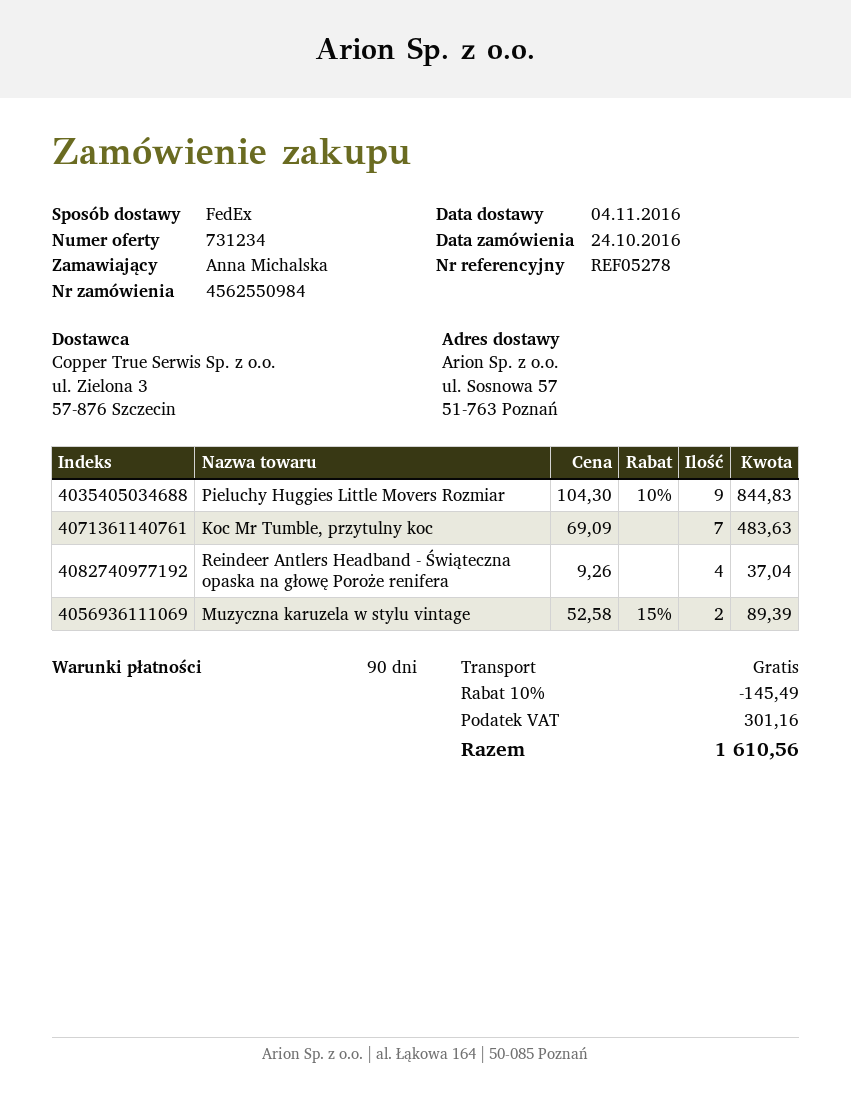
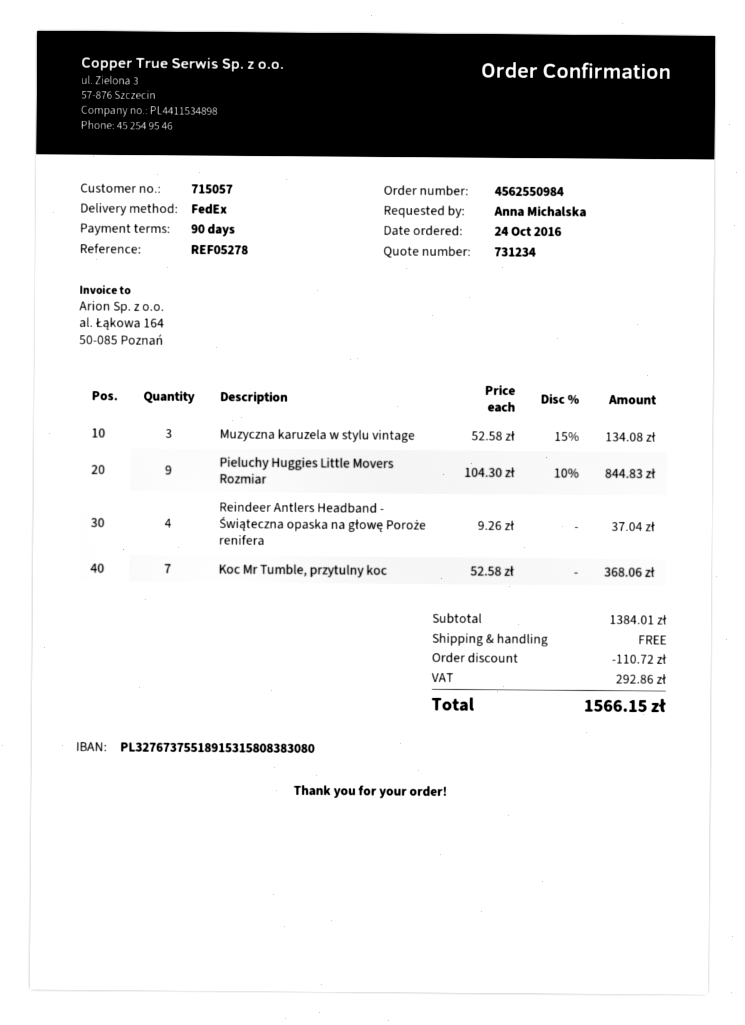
Koc Mr Tumble, przytulny koc: 7 x 69.09 = 483.63 -> 7 x 52.58 = 368.06
Muzyczna karuzela w stylu vintage: 2 x 52.58 - 15% = 89.39 -> 3 x 52.58 - 15% = 134.08
discount: 145.49 -> 110.72
tax: 301.16 -> 292.86
total: 1610.56 -> 1566.15

